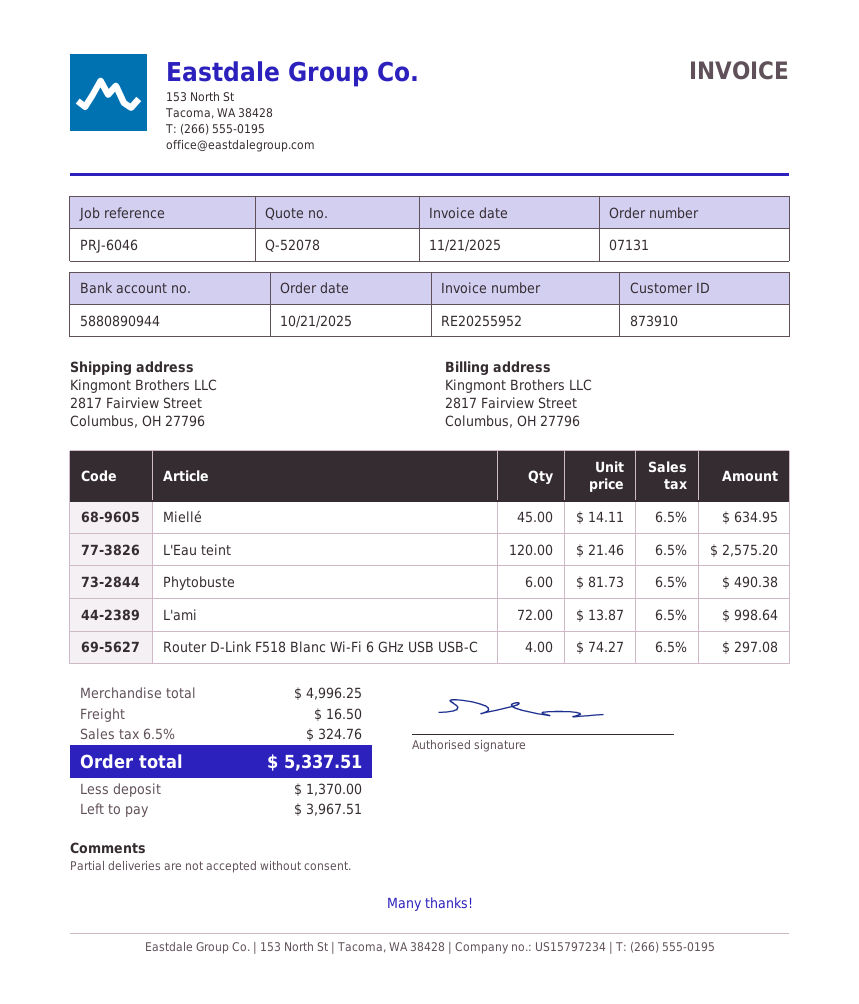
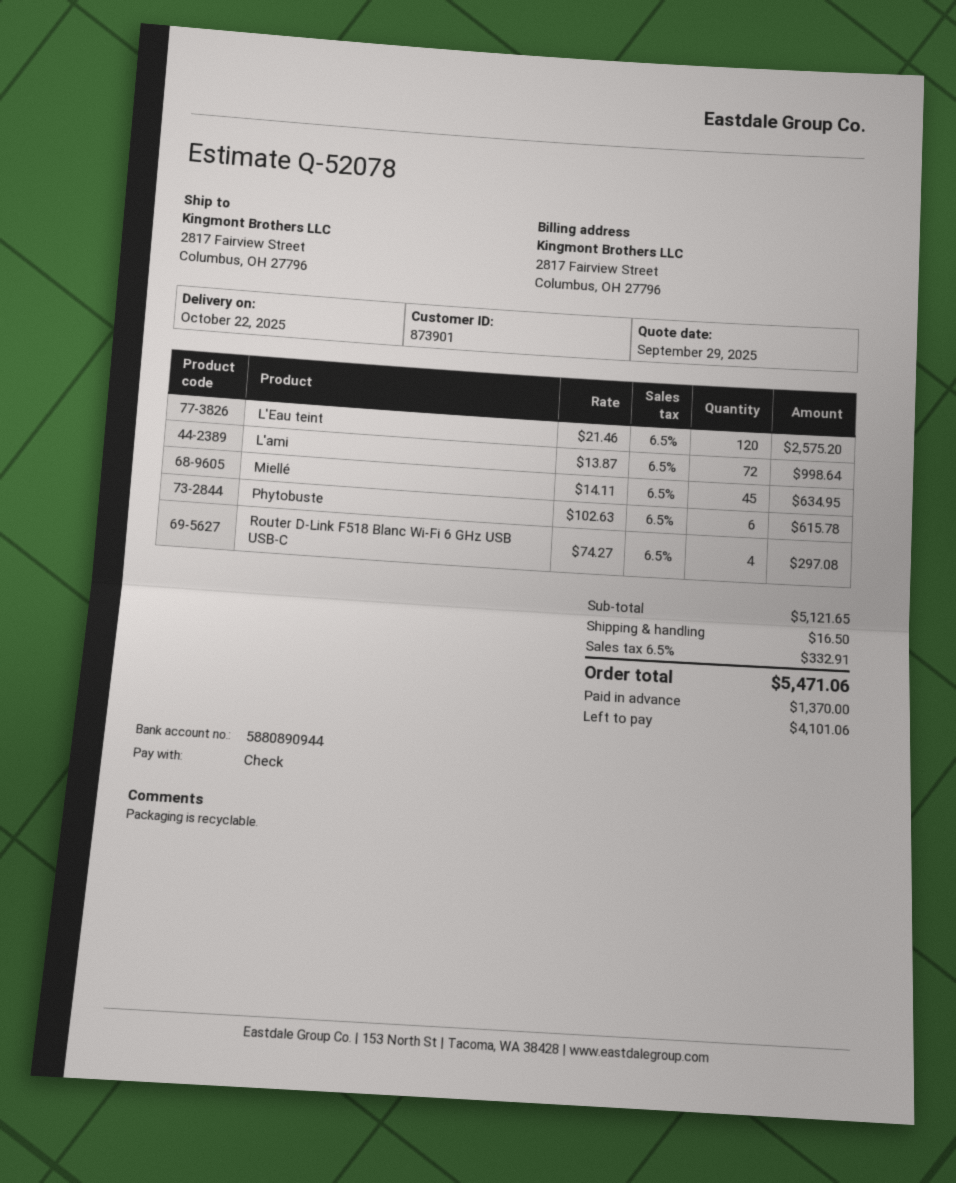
customer number: 873910 -> 873901
Phytobuste: 6 x 81.73 = 490.38 -> 6 x 102.63 = 615.78
subtotal: 4996.25 -> 5121.65
tax: 6.5% = 324.76 -> 6.5% = 332.91
total: 5337.51 -> 5471.06
balance: 3967.51 -> 4101.06

